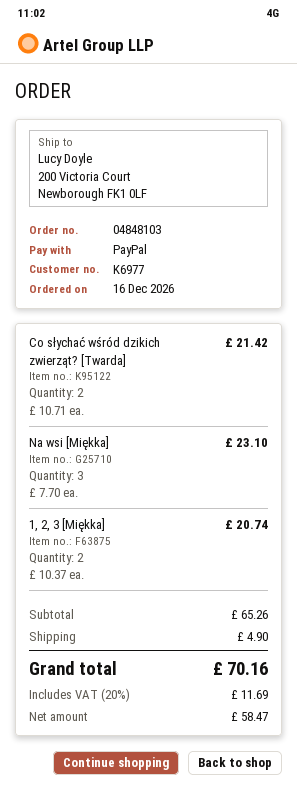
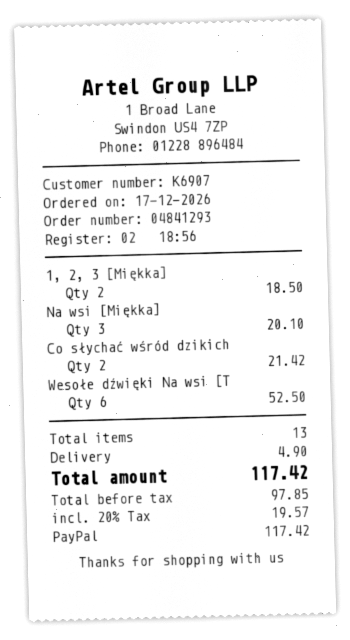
order number: 04848103 -> 04841293
order date: 2026-12-16 -> 2026-12-17
customer number: K6977 -> K6907
Na wsi [Miękka]: 3 for 23.10 -> 3 for 20.10
1, 2, 3 [Miękka]: 2 for 20.74 -> 2 for 18.50
Wesołe dźwięki Na wsi [T: none -> 6 for 52.50
net: 58.47 -> 97.85
tax: 20% = 11.69 -> 20% = 19.57
total: 70.16 -> 117.42

